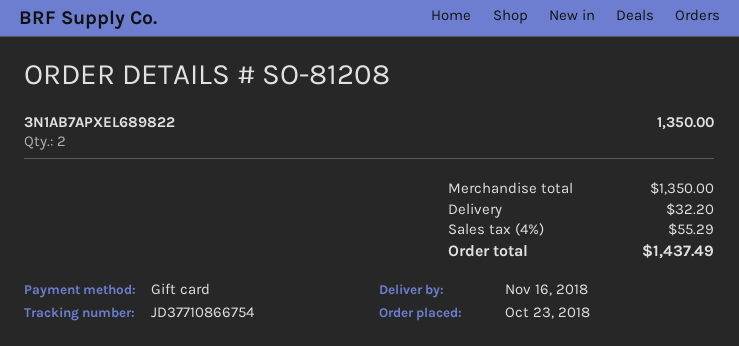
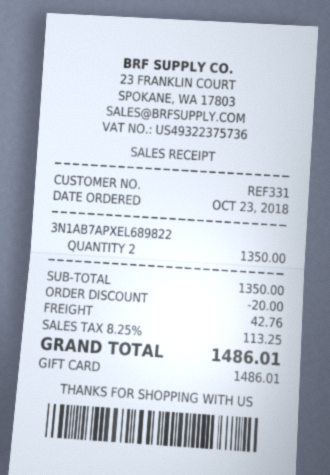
discount: none -> 20.00
shipping: 32.20 -> 42.76
tax: 4% = 55.29 -> 8.25% = 113.25
total: 1437.49 -> 1486.01

